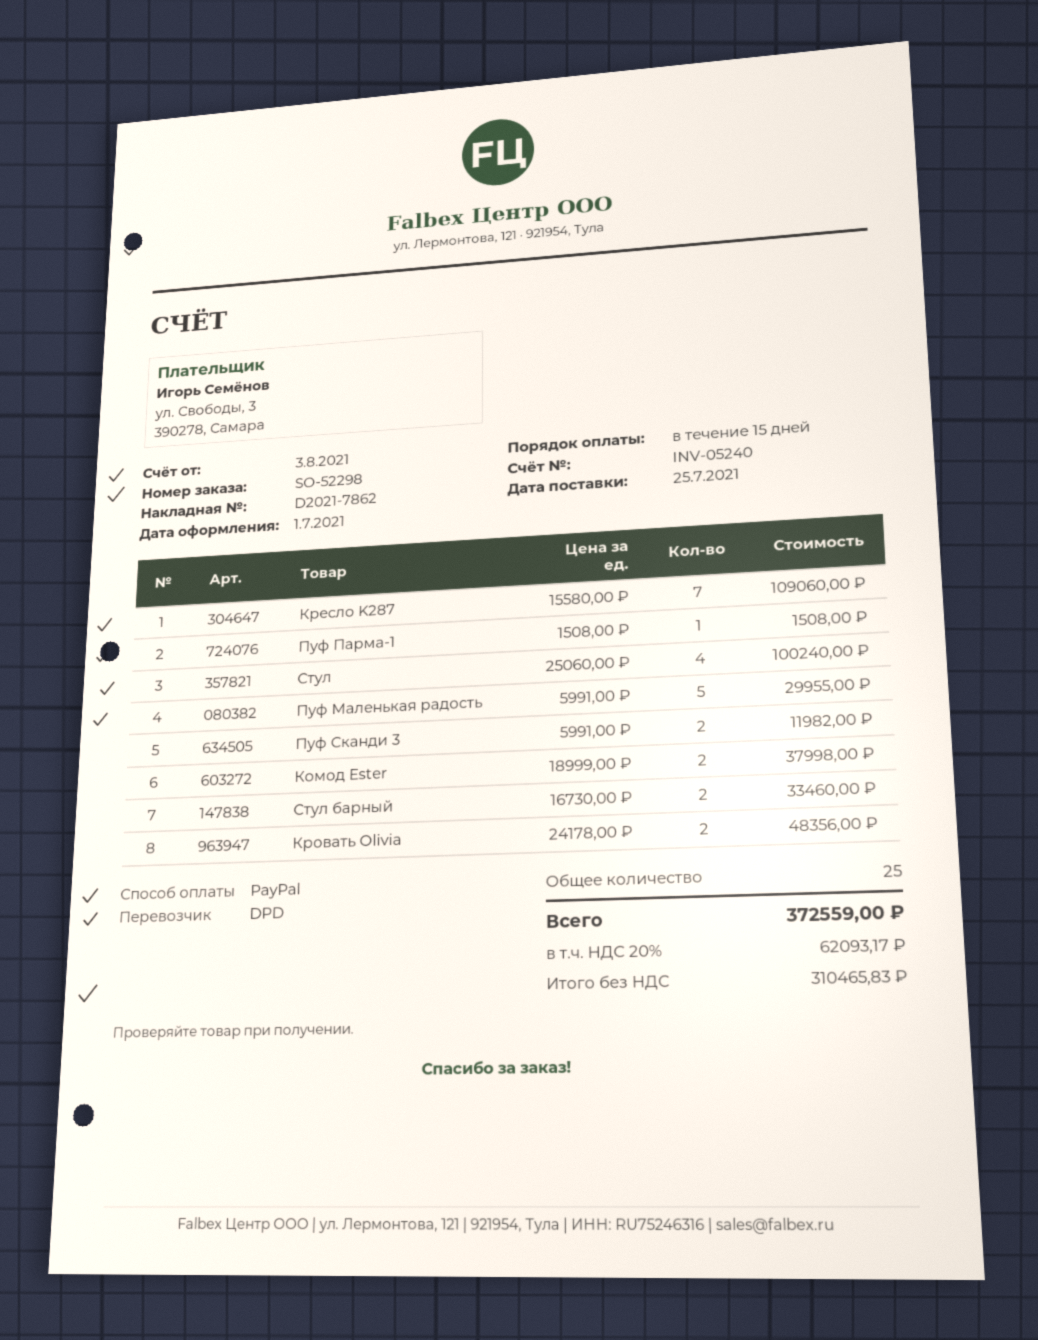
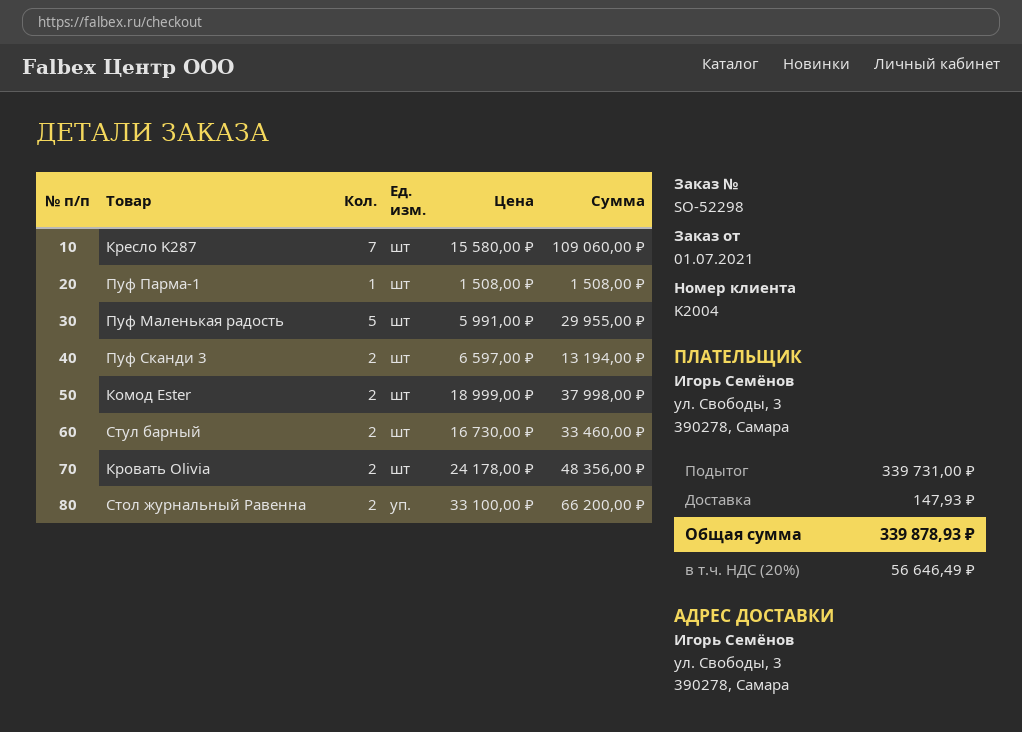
Стул: 4 x 25060.00 = 100240.00 -> none
Пуф Сканди 3: 2 x 5991.00 = 11982.00 -> 2 x 6597.00 = 13194.00
Стол журнальный Равенна: none -> 2 x 33100.00 = 66200.00
shipping: none -> 147.93
tax: 20% = 62093.17 -> 20% = 56646.49
total: 372559.00 -> 339878.93

